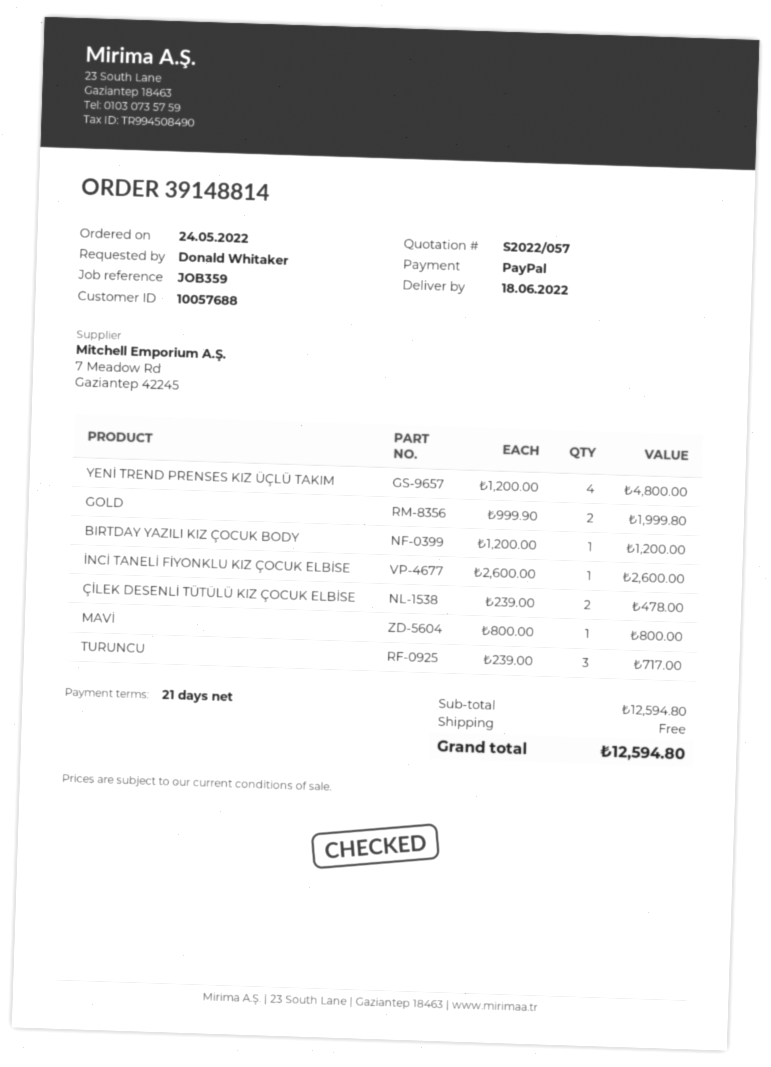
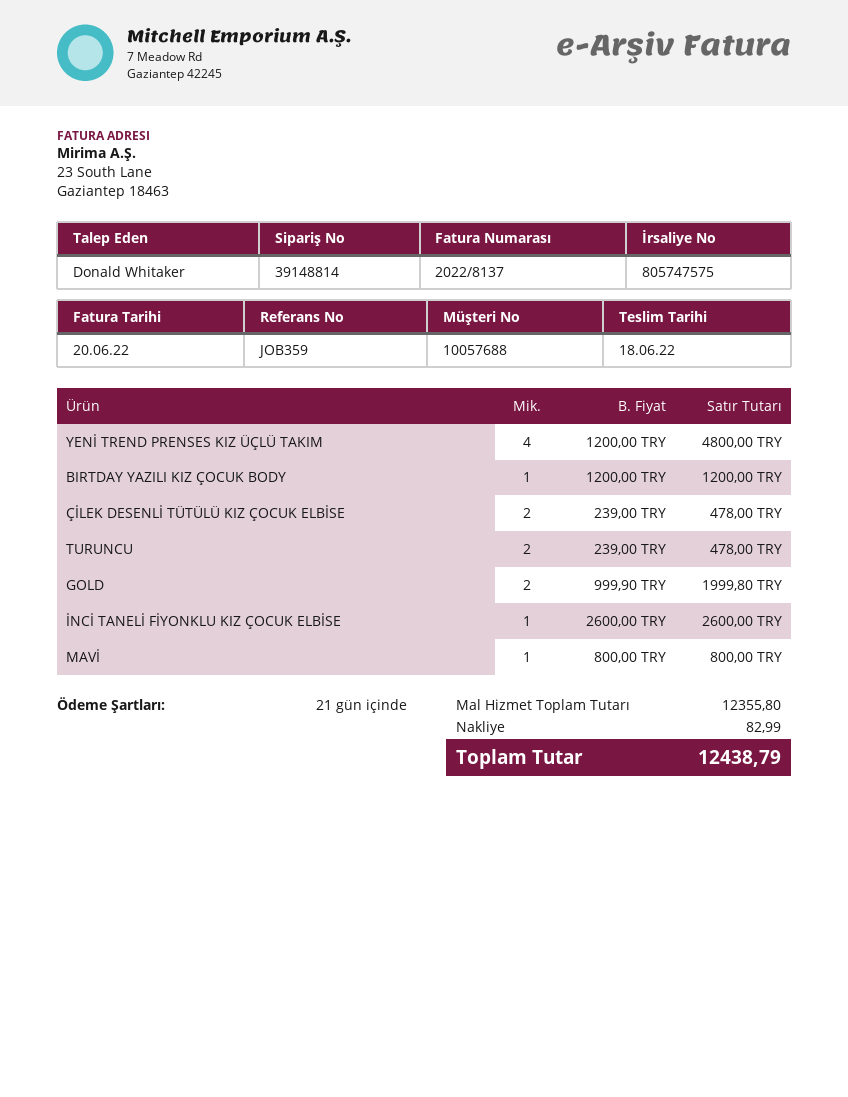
TURUNCU: 3 x 239.00 = 717.00 -> 2 x 239.00 = 478.00
subtotal: 12594.80 -> 12355.80
shipping: 0.00 -> 82.99
total: 12594.80 -> 12438.79

